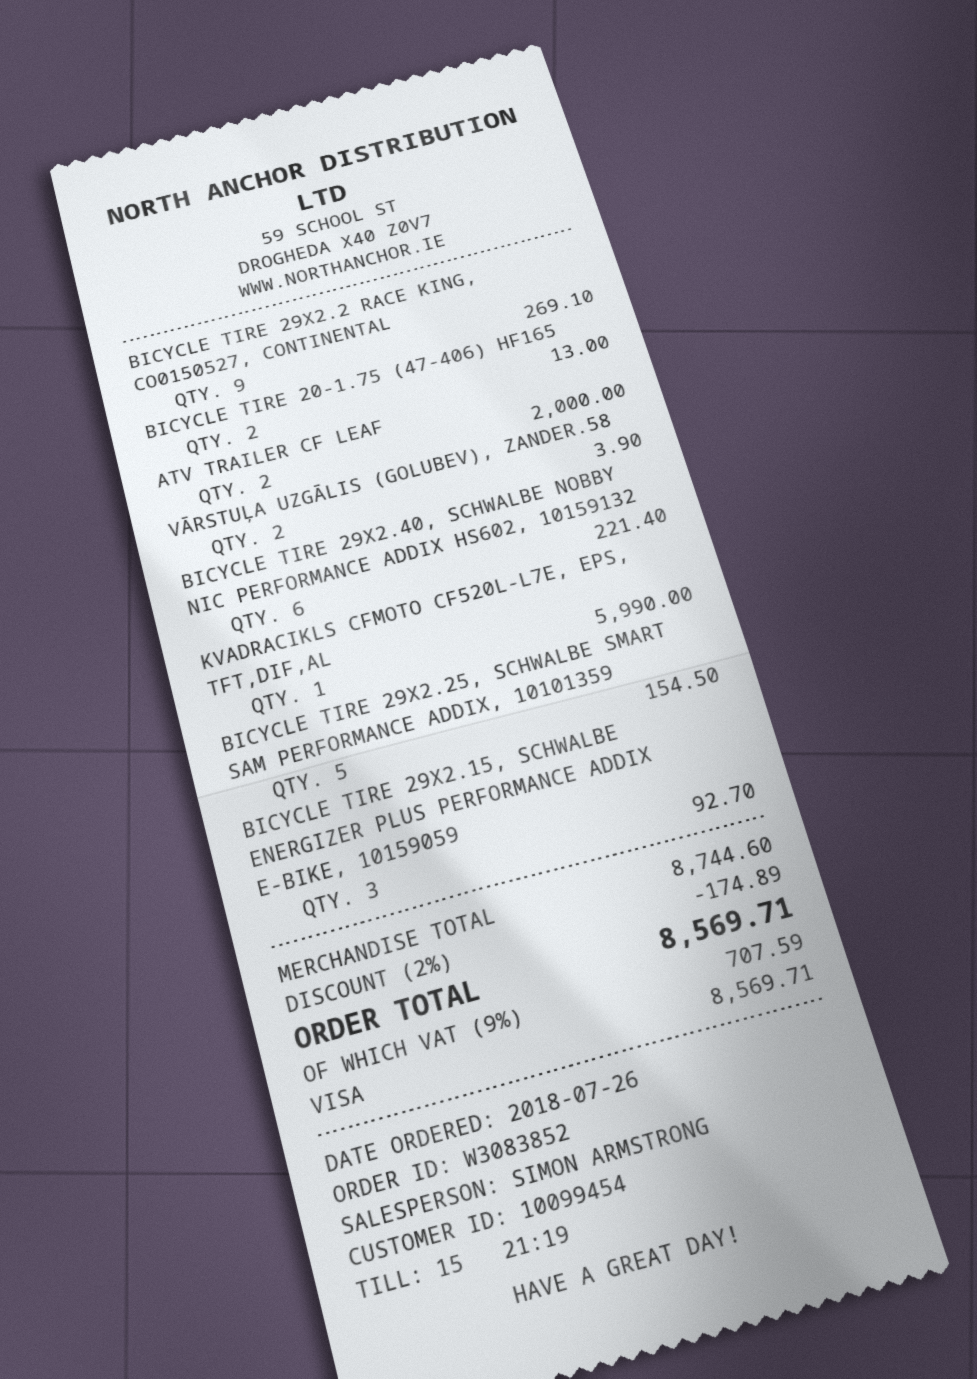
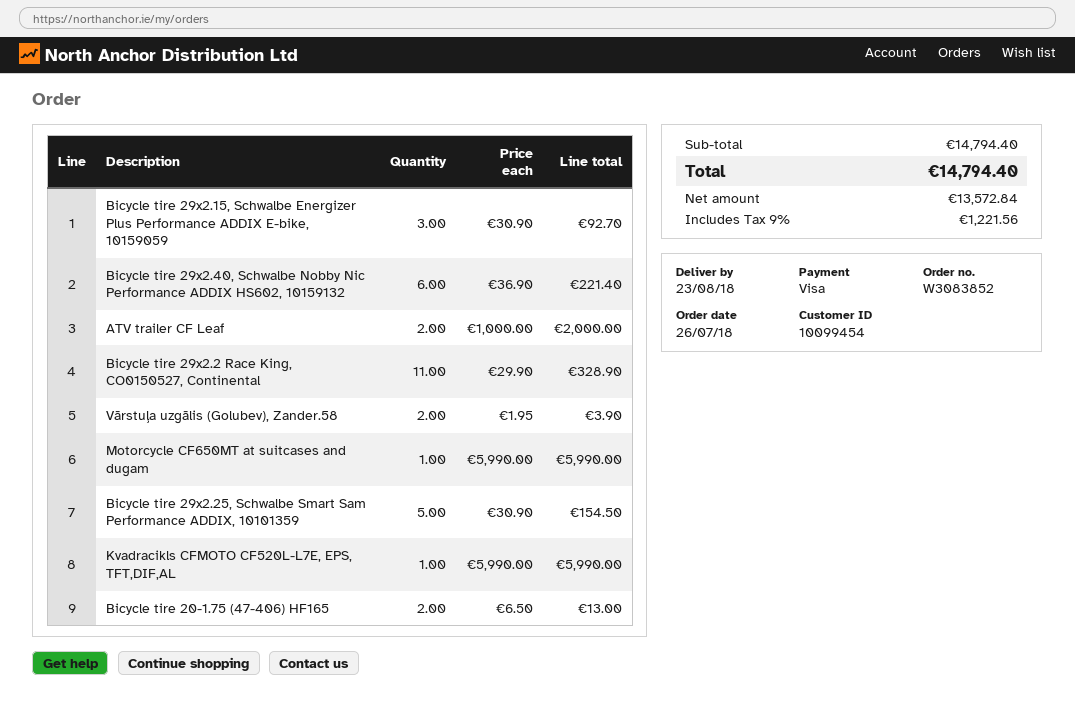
BICYCLE TIRE 29X2.2 RACE KING, CO0150527, CONTINENTAL: 9 for 269.10 -> 11 for 328.90
Motorcycle CF650MT at suitcases and dugam: none -> 1 for 5990.00
subtotal: 8744.60 -> 14794.40
discount: 2% = 174.89 -> none
tax: 9% = 707.59 -> 9% = 1221.56
total: 8569.71 -> 14794.40

